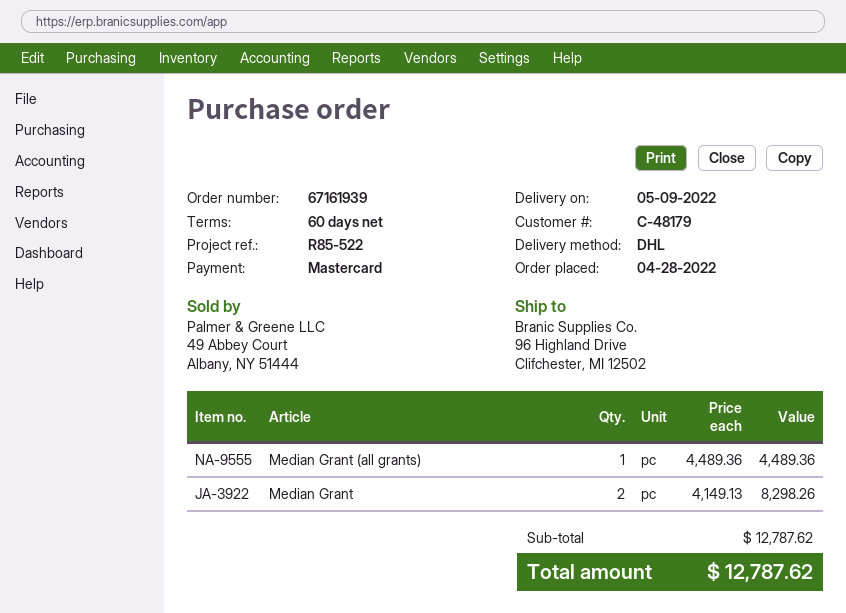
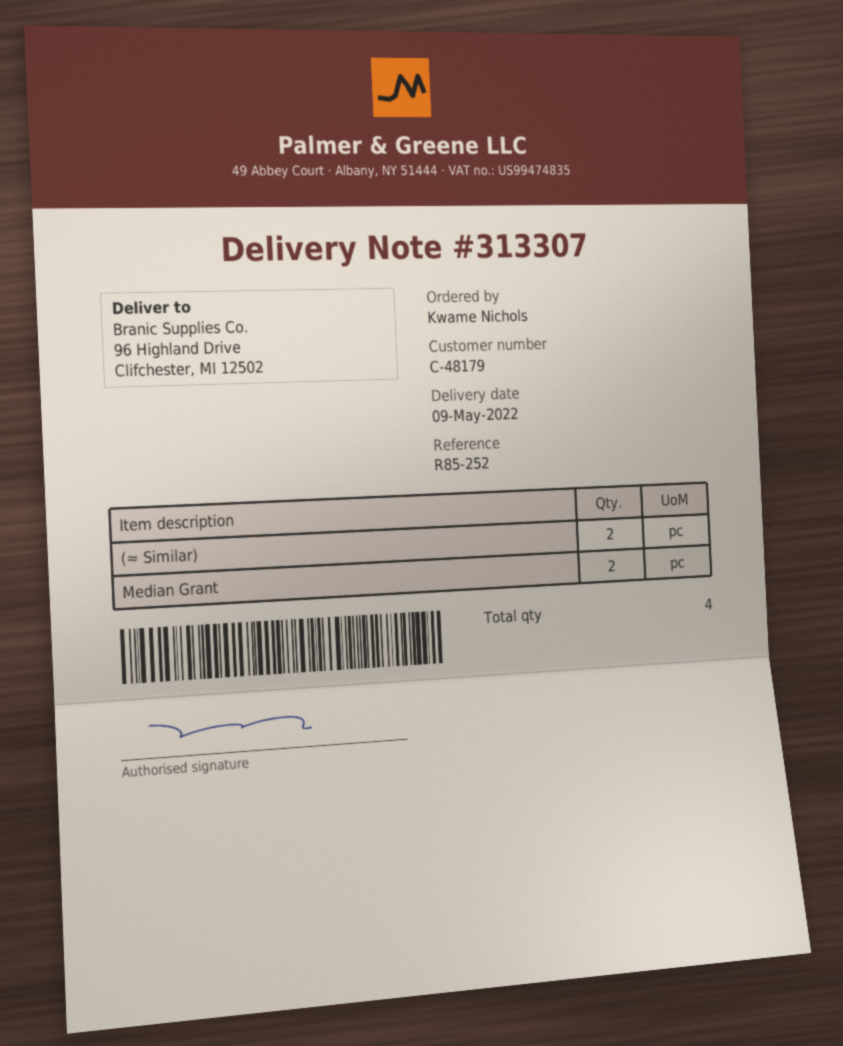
reference: R85-522 -> R85-252
Median Grant (all grants): 1 -> none
(≈ Similar): none -> 2

